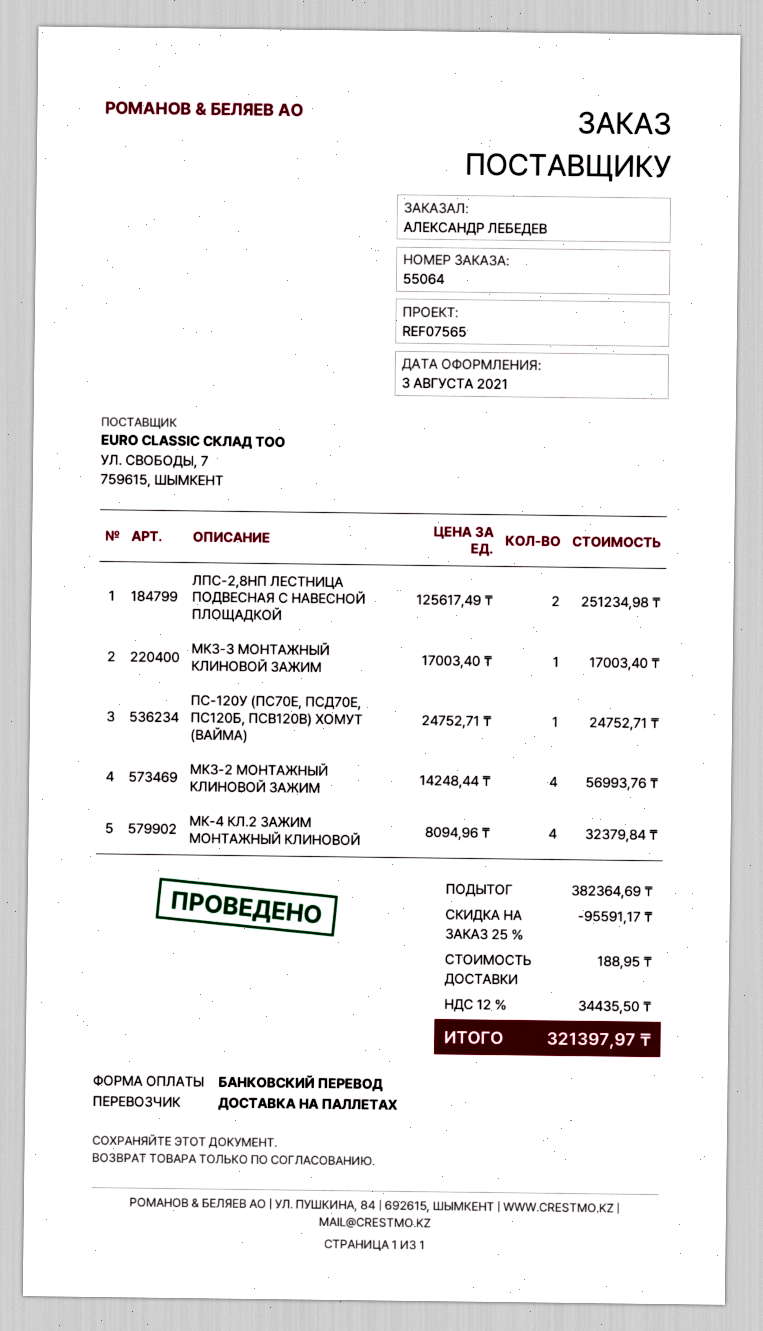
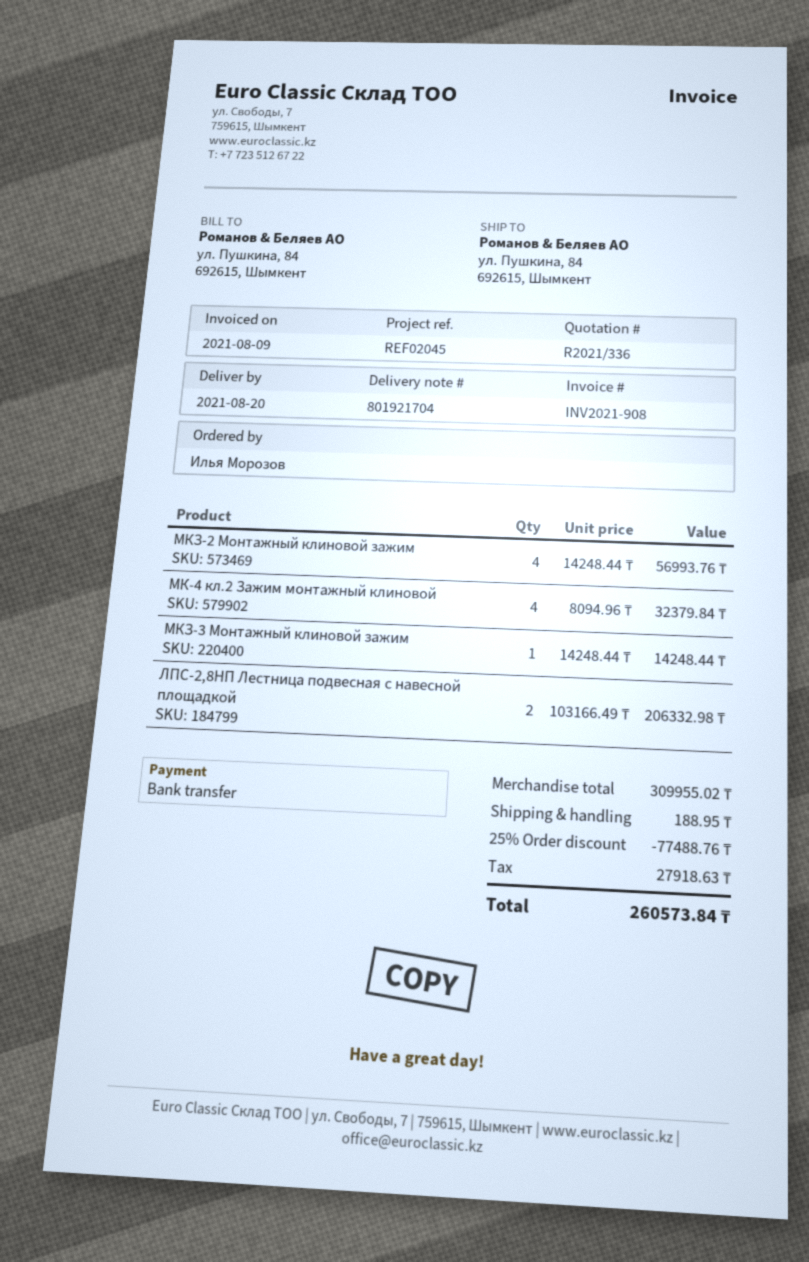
reference: REF07565 -> REF02045
ordered by: АЛЕКСАНДР ЛЕБЕДЕВ -> Илья Морозов
ЛПС-2,8НП ЛЕСТНИЦА ПОДВЕСНАЯ С НАВЕСНОЙ ПЛОЩАДКОЙ: 2 x 125617.49 = 251234.98 -> 2 x 103166.49 = 206332.98
МКЗ-3 МОНТАЖНЫЙ КЛИНОВОЙ ЗАЖИМ: 1 x 17003.40 = 17003.40 -> 1 x 14248.44 = 14248.44
ПС-120У (ПС70Е, ПСД70Е, ПС120Б, ПСВ120В) ХОМУТ (ВАЙМА): 1 x 24752.71 = 24752.71 -> none
subtotal: 382364.69 -> 309955.02
discount: 25% = 95591.17 -> 25% = 77488.76
tax: 34435.50 -> 27918.63
total: 321397.97 -> 260573.84

